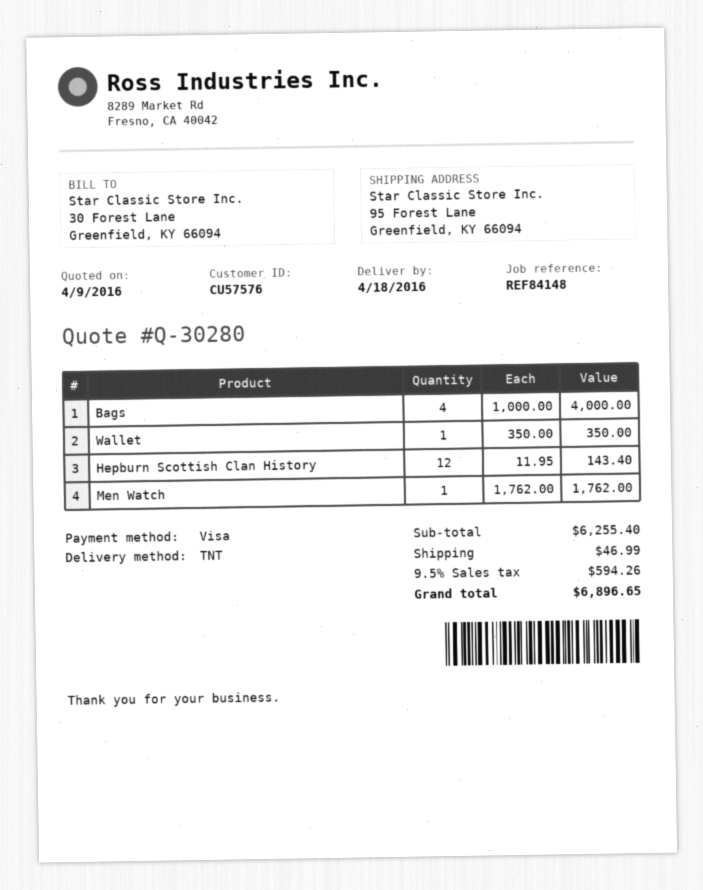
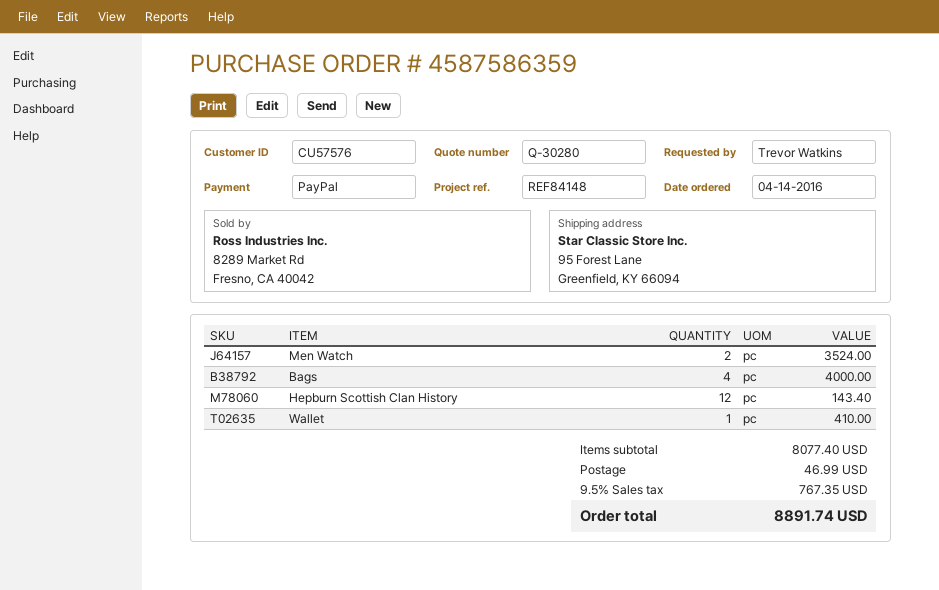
payment method: Visa -> PayPal
Wallet: 1 for 350.00 -> 1 for 410.00
Men Watch: 1 for 1762.00 -> 2 for 3524.00
subtotal: 6255.40 -> 8077.40
tax: 9.5% = 594.26 -> 9.5% = 767.35
total: 6896.65 -> 8891.74

